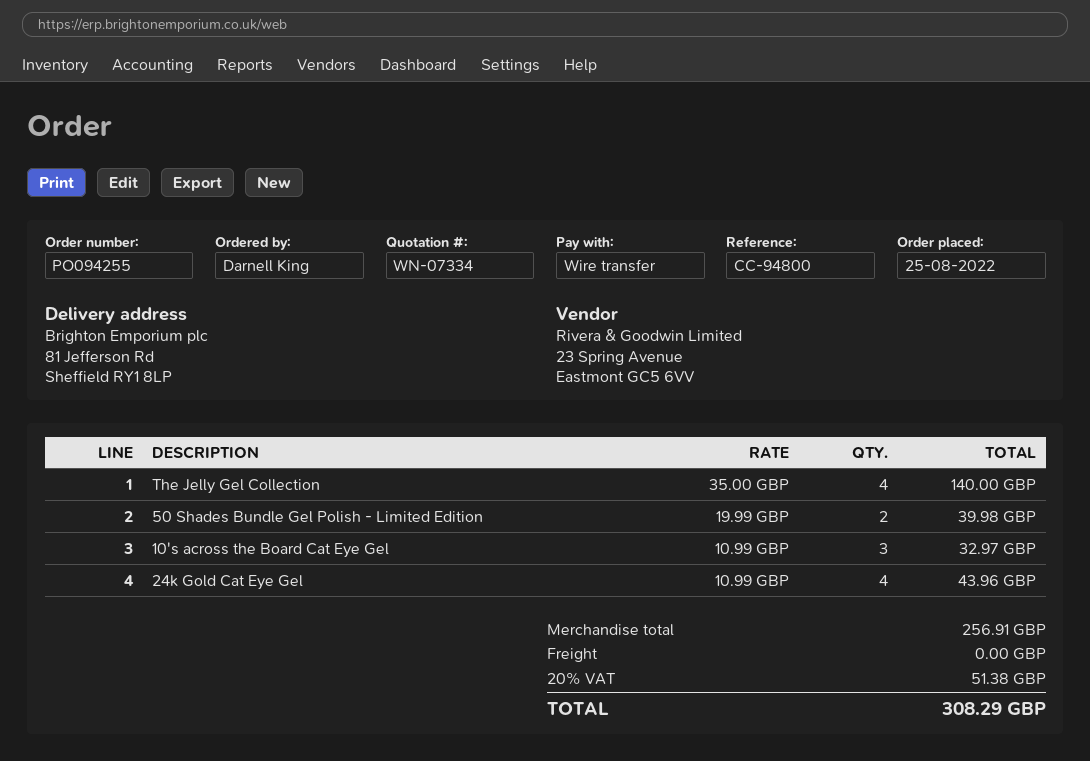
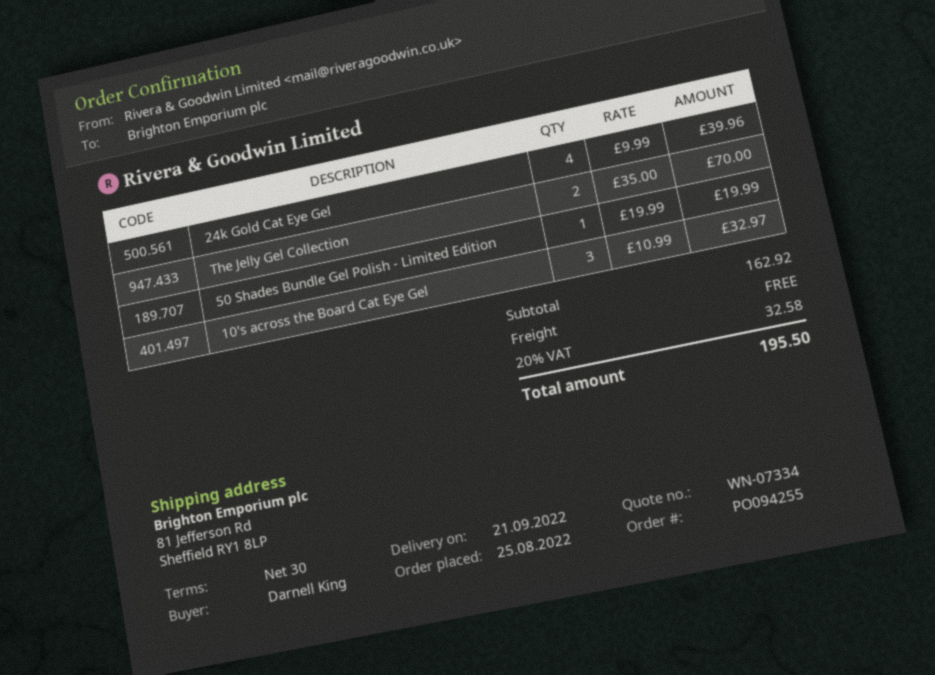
The Jelly Gel Collection: 4 x 35.00 = 140.00 -> 2 x 35.00 = 70.00
50 Shades Bundle Gel Polish - Limited Edition: 2 x 19.99 = 39.98 -> 1 x 19.99 = 19.99
24k Gold Cat Eye Gel: 4 x 10.99 = 43.96 -> 4 x 9.99 = 39.96
subtotal: 256.91 -> 162.92
tax: 20% = 51.38 -> 20% = 32.58
total: 308.29 -> 195.50

